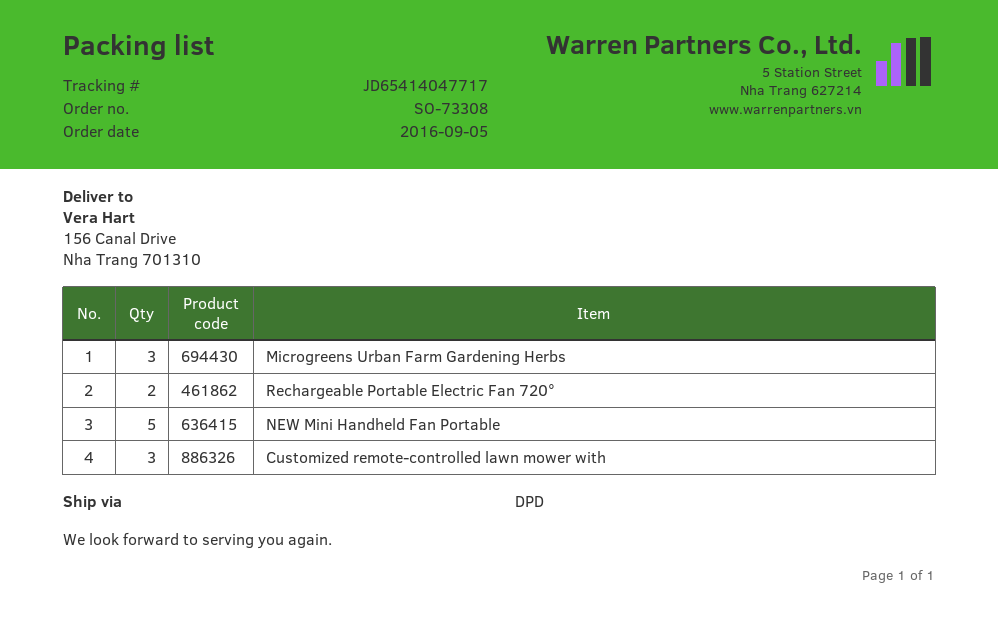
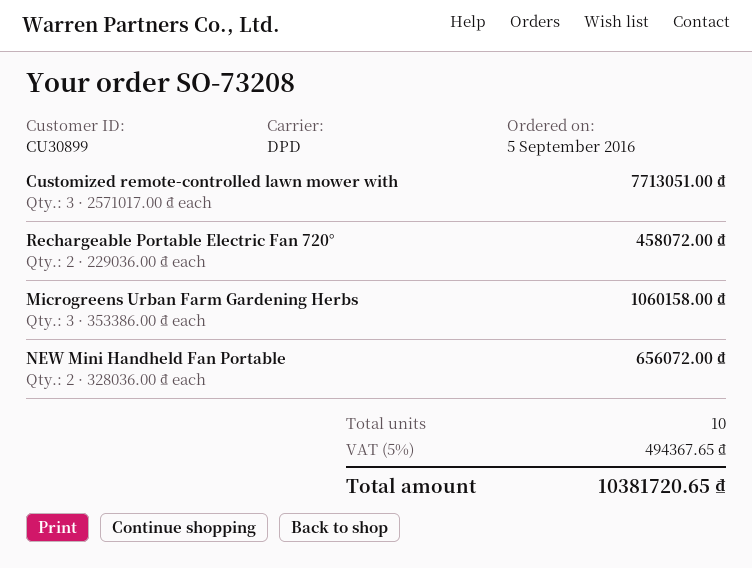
order number: SO-73308 -> SO-73208
NEW Mini Handheld Fan Portable: 5 -> 2

